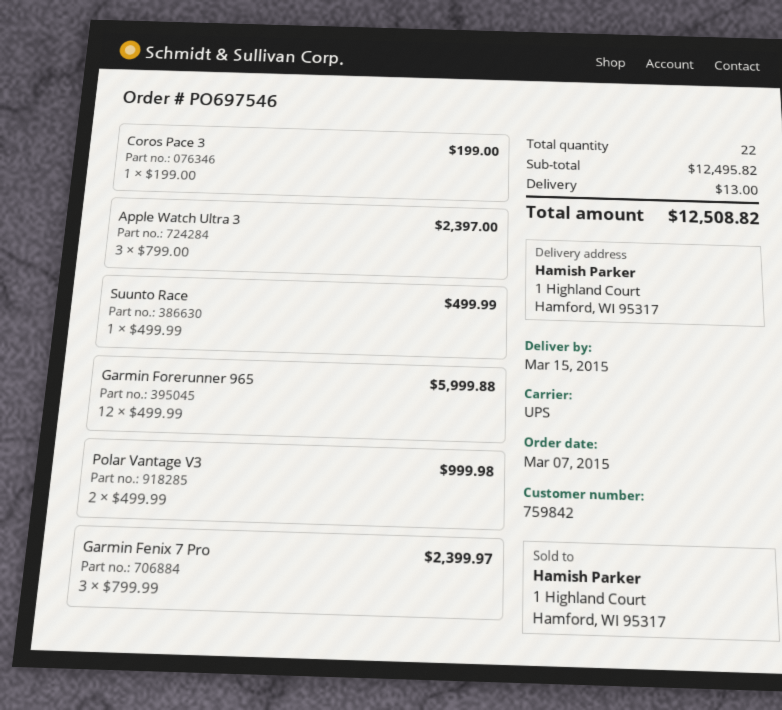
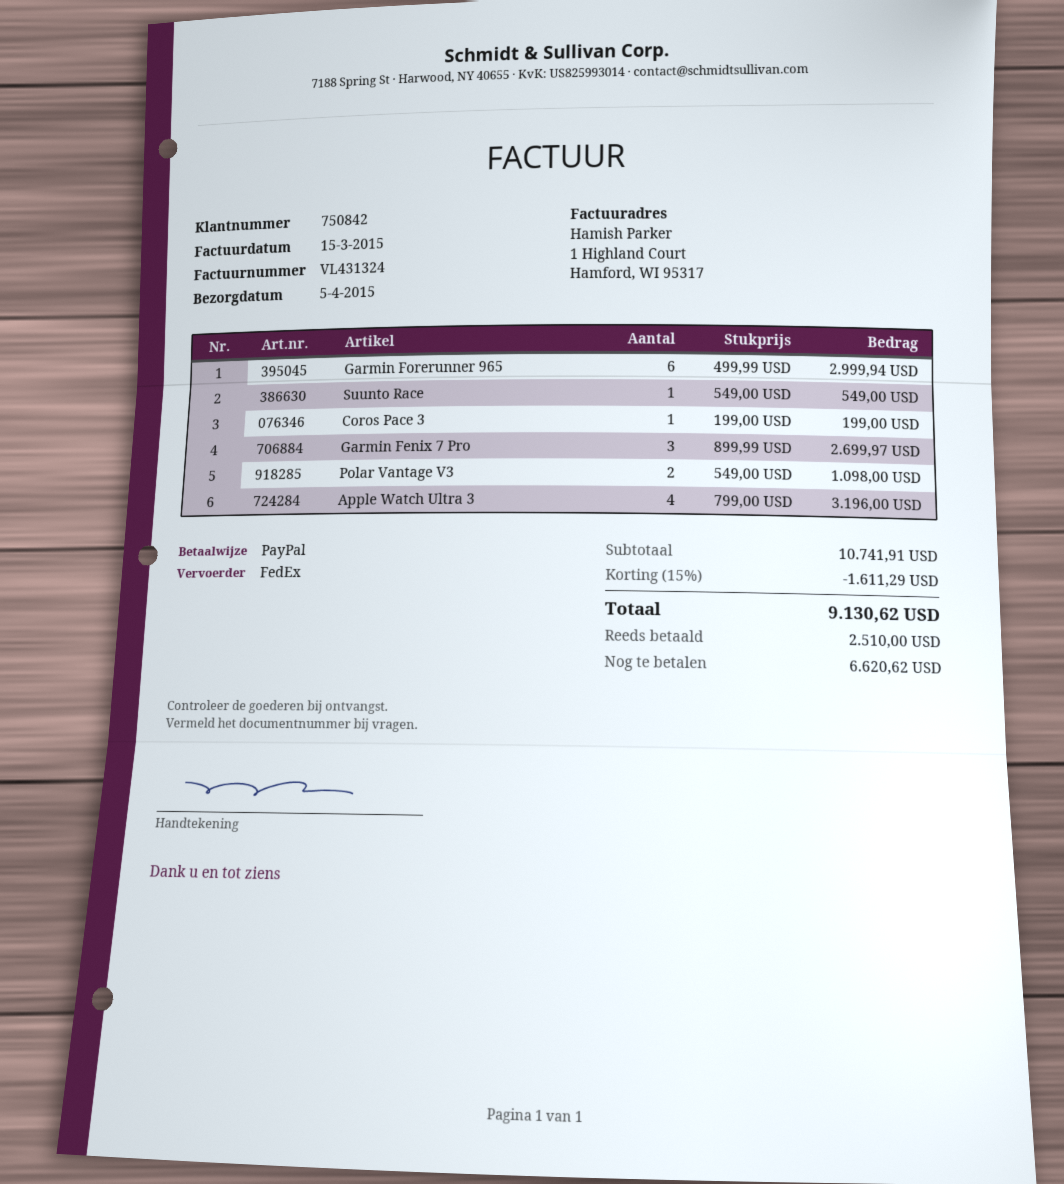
delivery date: 2015-03-15 -> 2015-04-05
customer number: 759842 -> 750842
shipping method: UPS -> FedEx
Apple Watch Ultra 3: 3 x 799.00 = 2397.00 -> 4 x 799.00 = 3196.00
Suunto Race: 1 x 499.99 = 499.99 -> 1 x 549.00 = 549.00
Garmin Forerunner 965: 12 x 499.99 = 5999.88 -> 6 x 499.99 = 2999.94
Polar Vantage V3: 2 x 499.99 = 999.98 -> 2 x 549.00 = 1098.00
Garmin Fenix 7 Pro: 3 x 799.99 = 2399.97 -> 3 x 899.99 = 2699.97
subtotal: 12495.82 -> 10741.91
discount: none -> 15% = 1611.29
shipping: 13.00 -> none
total: 12508.82 -> 9130.62

